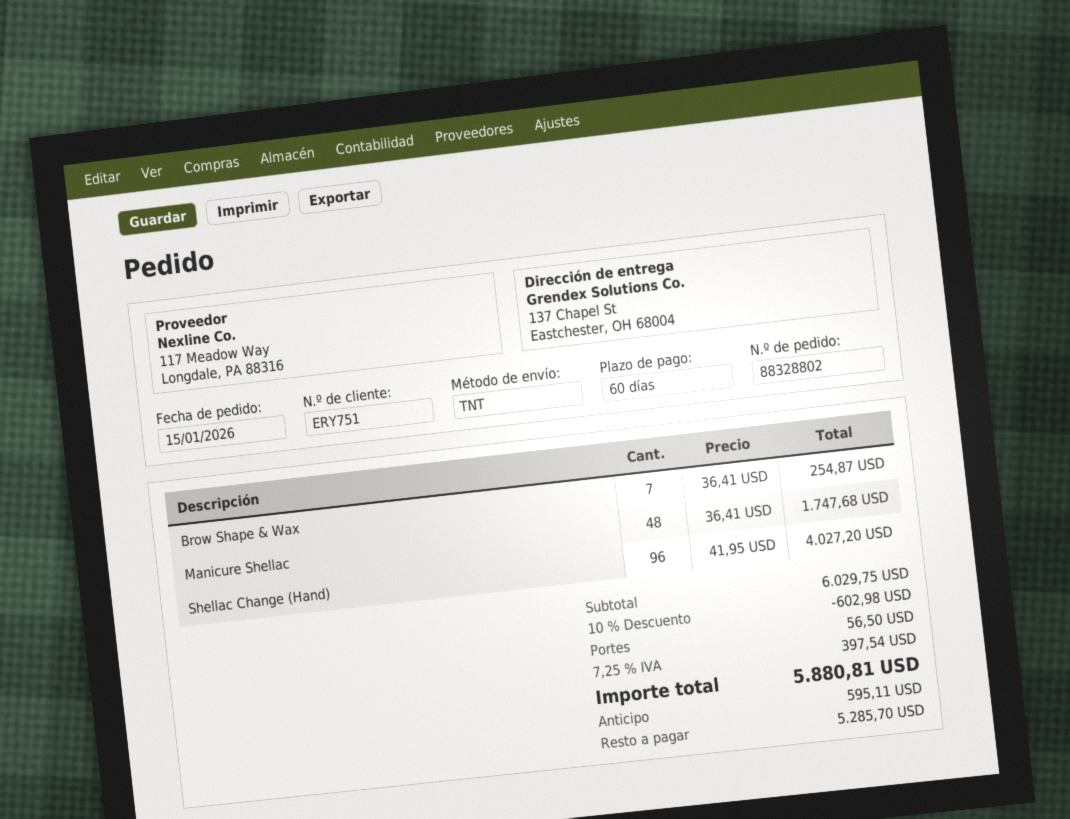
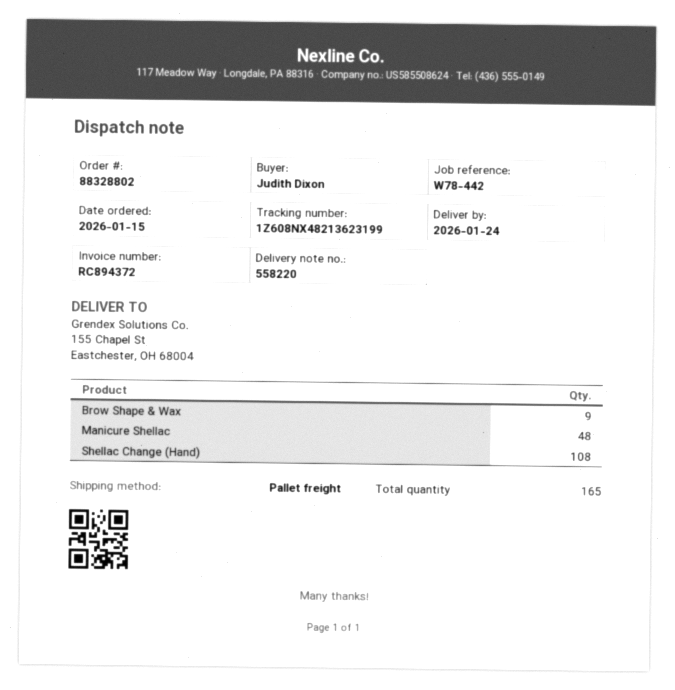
shipping method: TNT -> pallet freight
ship to: 137 Chapel St, Eastchester, OH 68004 -> 155 Chapel St, Eastchester, OH 68004
Brow Shape & Wax: 7 -> 9
Shellac Change (Hand): 96 -> 108

